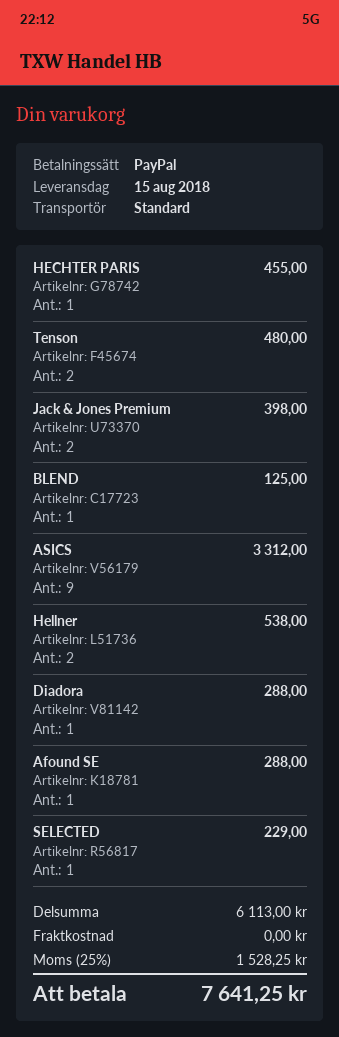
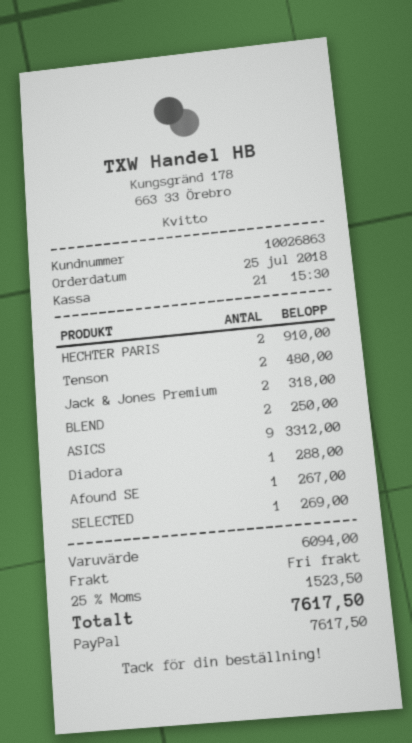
HECHTER PARIS: 1 for 455.00 -> 2 for 910.00
Jack & Jones Premium: 2 for 398.00 -> 2 for 318.00
BLEND: 1 for 125.00 -> 2 for 250.00
Hellner: 2 for 538.00 -> none
Afound SE: 1 for 288.00 -> 1 for 267.00
SELECTED: 1 for 229.00 -> 1 for 269.00
subtotal: 6113.00 -> 6094.00
tax: 25% = 1528.25 -> 25% = 1523.50
total: 7641.25 -> 7617.50

